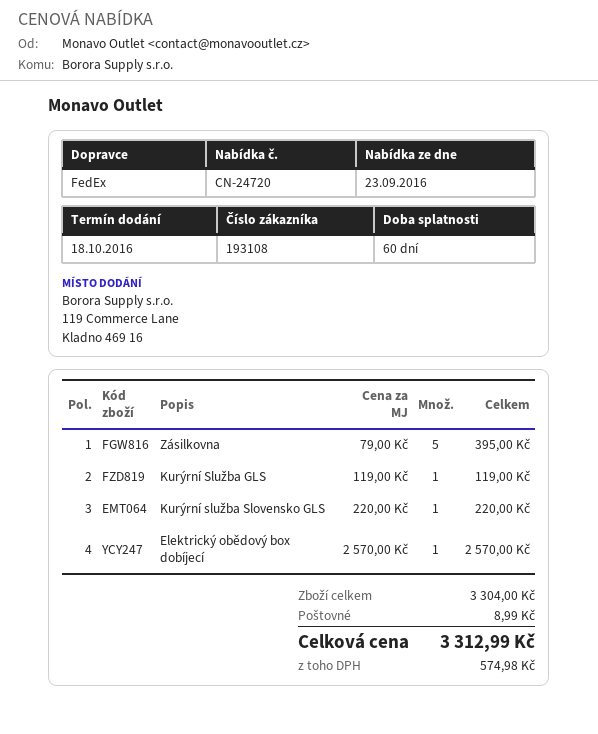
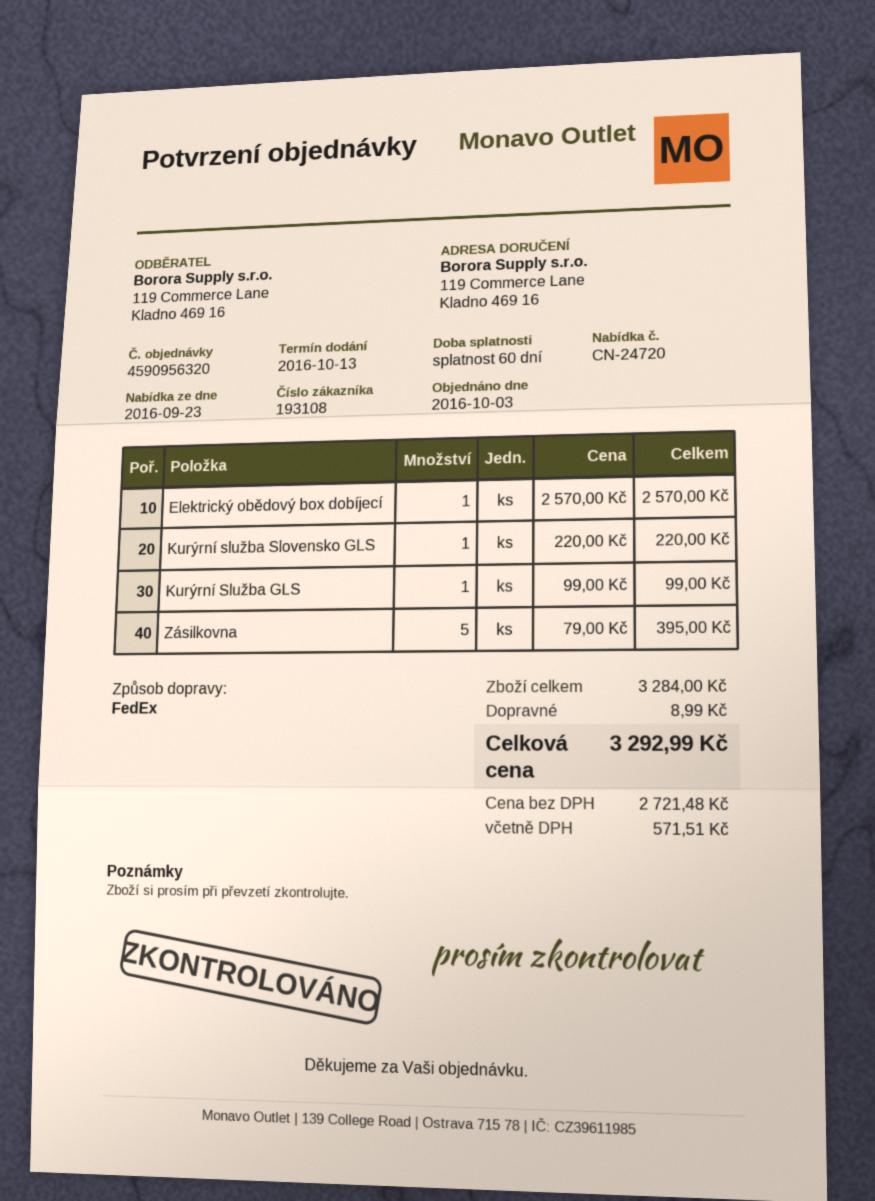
delivery date: 2016-10-18 -> 2016-10-13
Kurýrní Služba GLS: 1 x 119.00 = 119.00 -> 1 x 99.00 = 99.00
subtotal: 3304.00 -> 3284.00
tax: 574.98 -> 571.51
total: 3312.99 -> 3292.99

